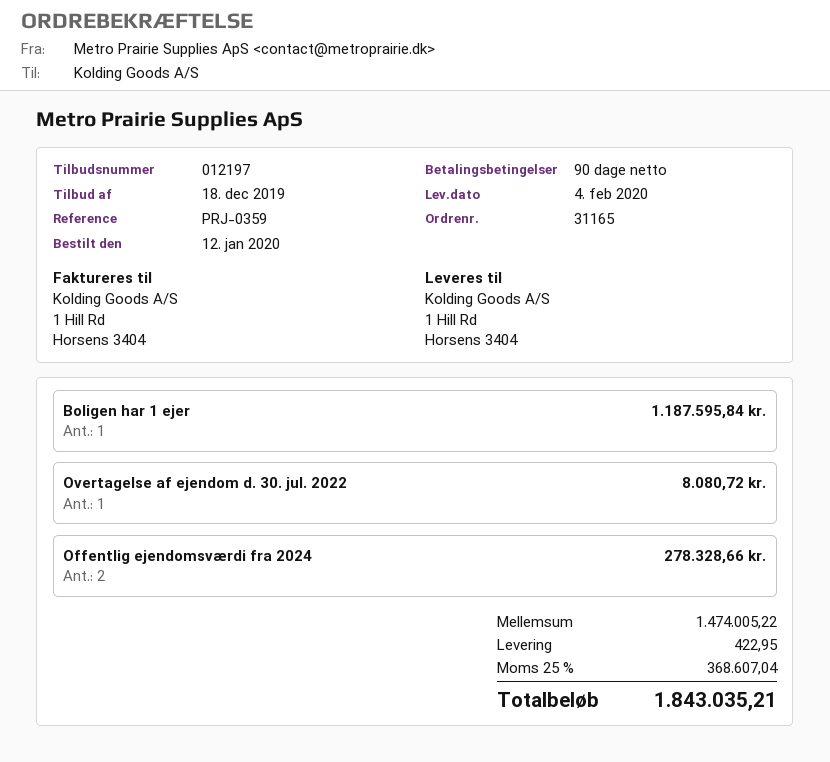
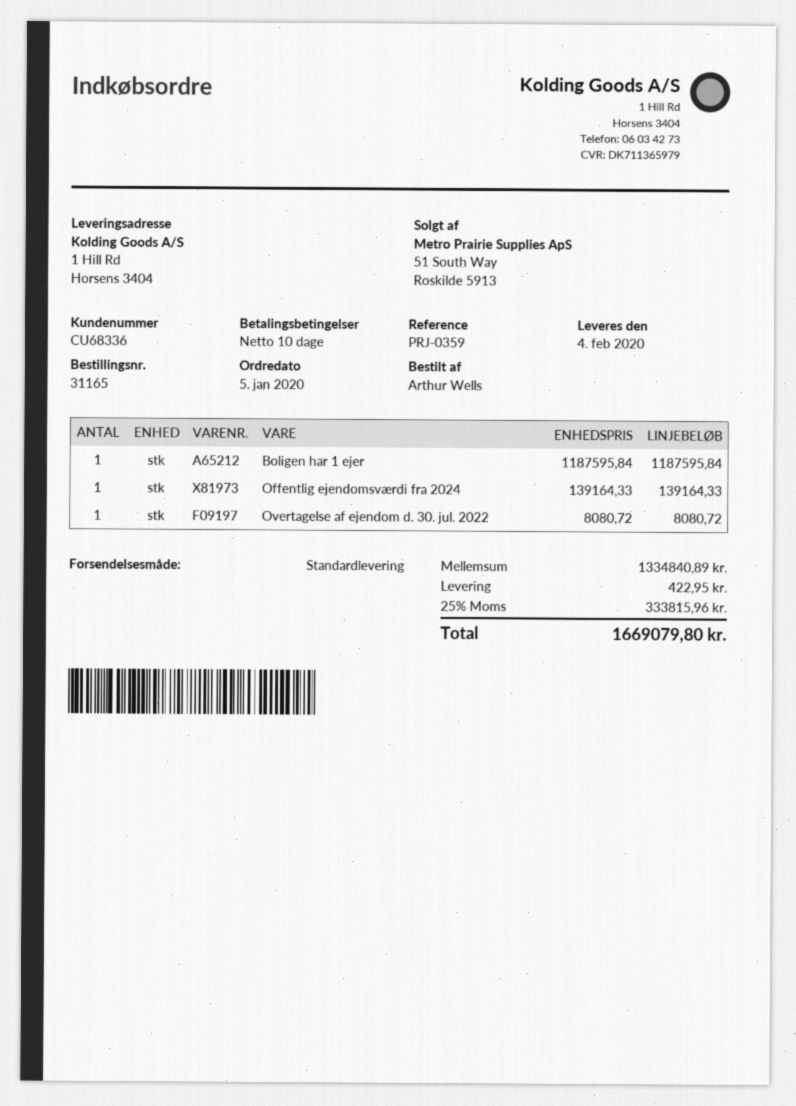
order date: 2020-01-12 -> 2020-01-05
payment terms: 90 days -> 10 days
Offentlig ejendomsværdi fra 2024: 2 for 278328.66 -> 1 for 139164.33
subtotal: 1474005.22 -> 1334840.89
tax: 25% = 368607.04 -> 25% = 333815.96
total: 1843035.21 -> 1669079.80

